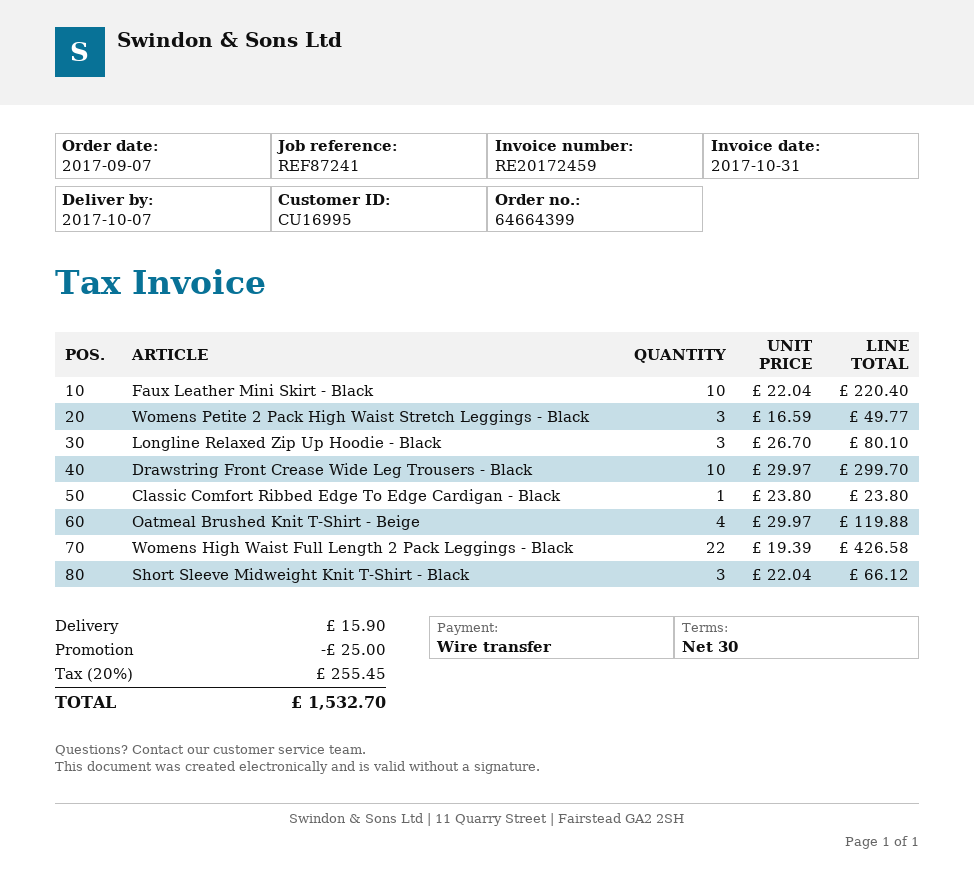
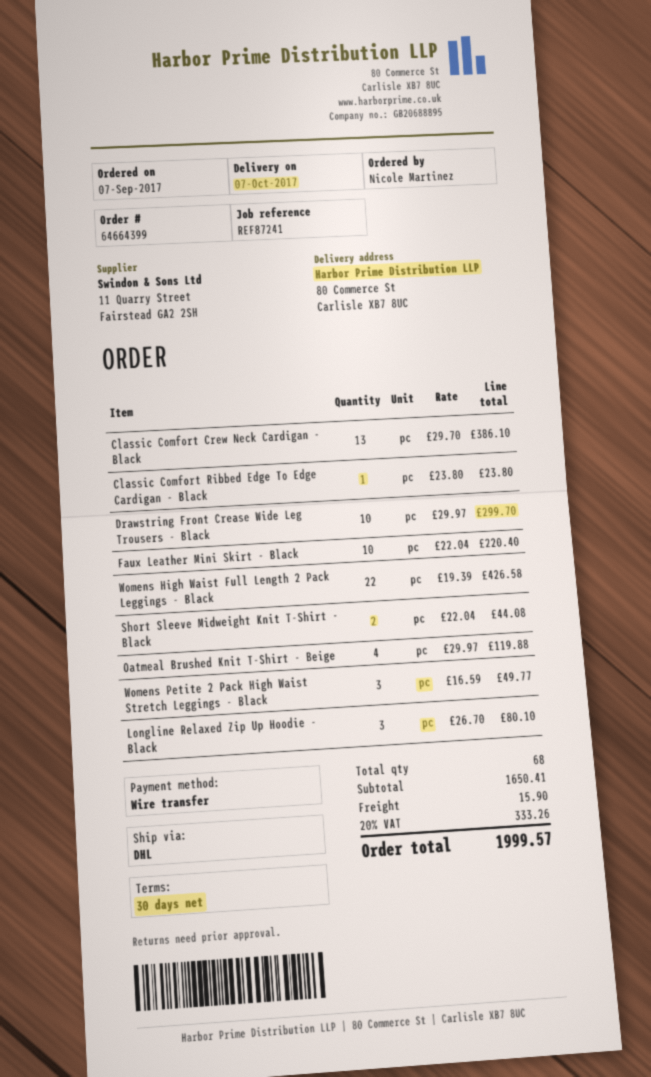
Short Sleeve Midweight Knit T-Shirt - Black: 3 x 22.04 = 66.12 -> 2 x 22.04 = 44.08
Classic Comfort Crew Neck Cardigan - Black: none -> 13 x 29.70 = 386.10
discount: 25.00 -> none
tax: 20% = 255.45 -> 20% = 333.26
total: 1532.70 -> 1999.57

